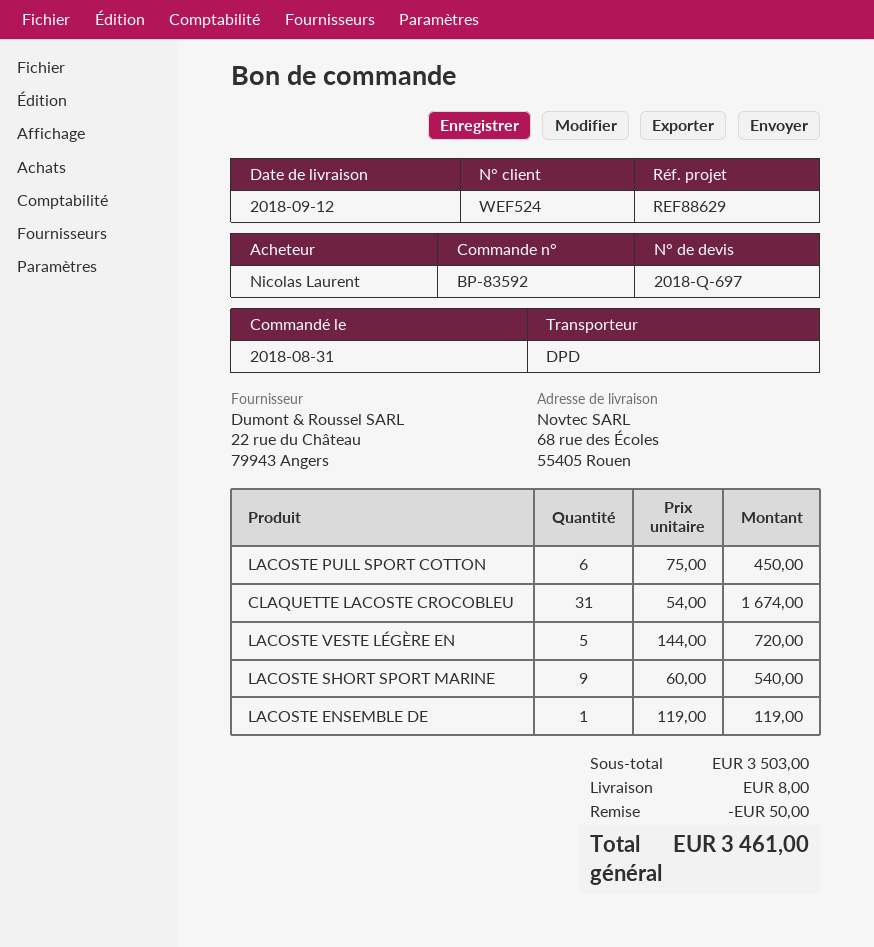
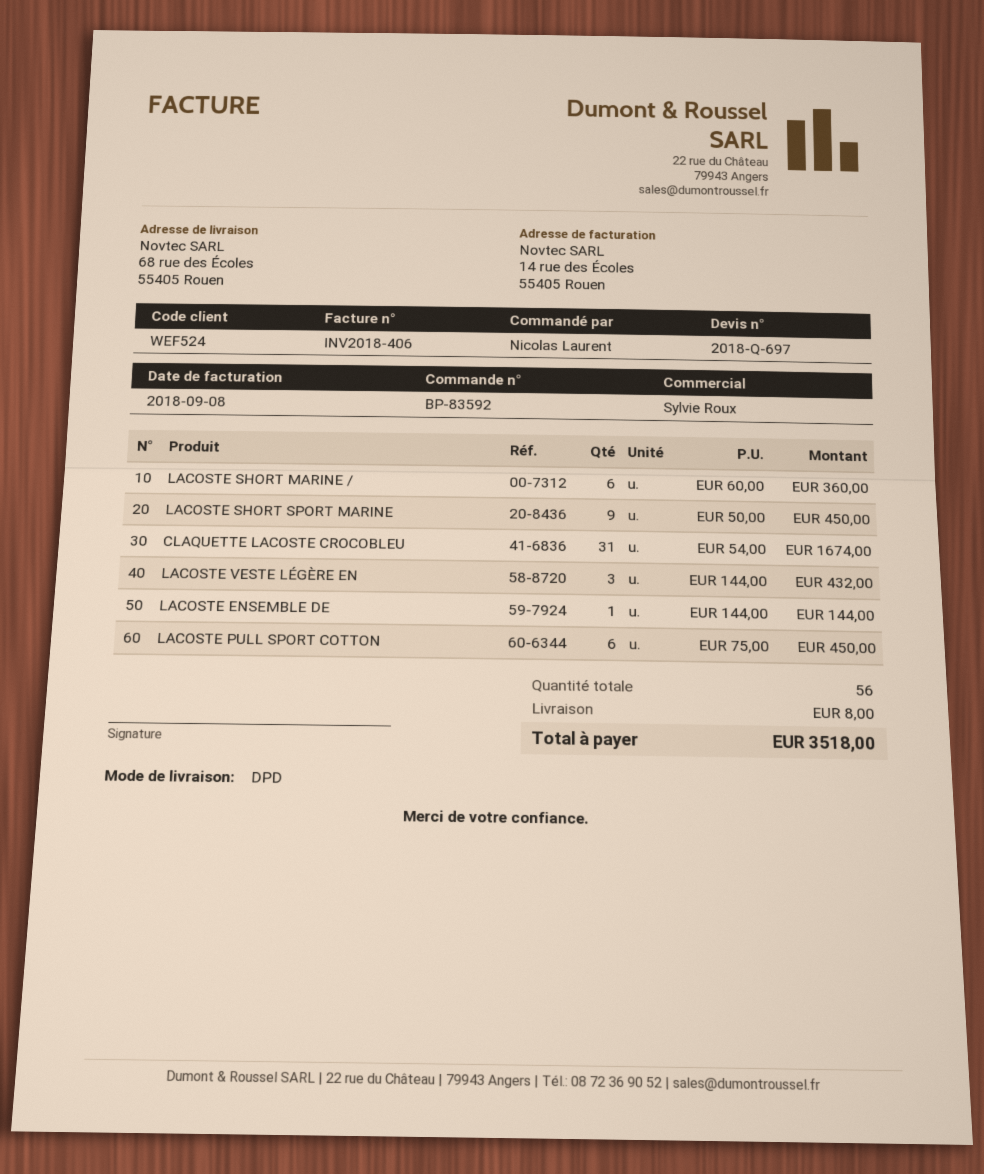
LACOSTE VESTE LÉGÈRE EN: 5 x 144.00 = 720.00 -> 3 x 144.00 = 432.00
LACOSTE SHORT SPORT MARINE: 9 x 60.00 = 540.00 -> 9 x 50.00 = 450.00
LACOSTE ENSEMBLE DE: 1 x 119.00 = 119.00 -> 1 x 144.00 = 144.00
LACOSTE SHORT MARINE /: none -> 6 x 60.00 = 360.00
discount: 50.00 -> none
total: 3461.00 -> 3518.00

